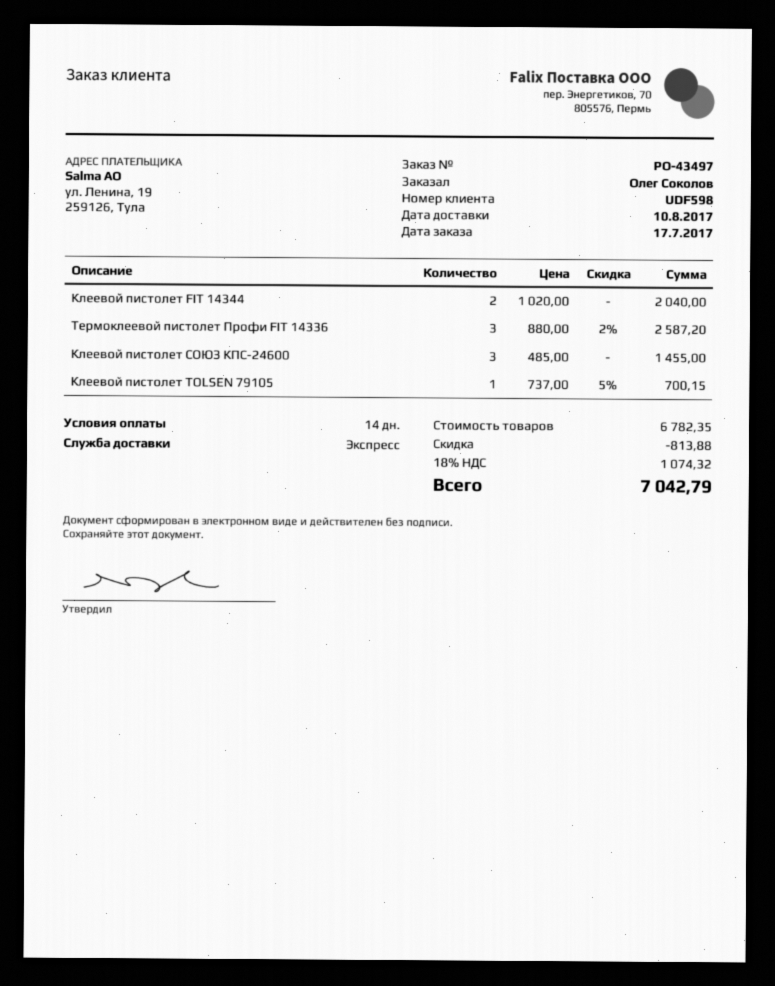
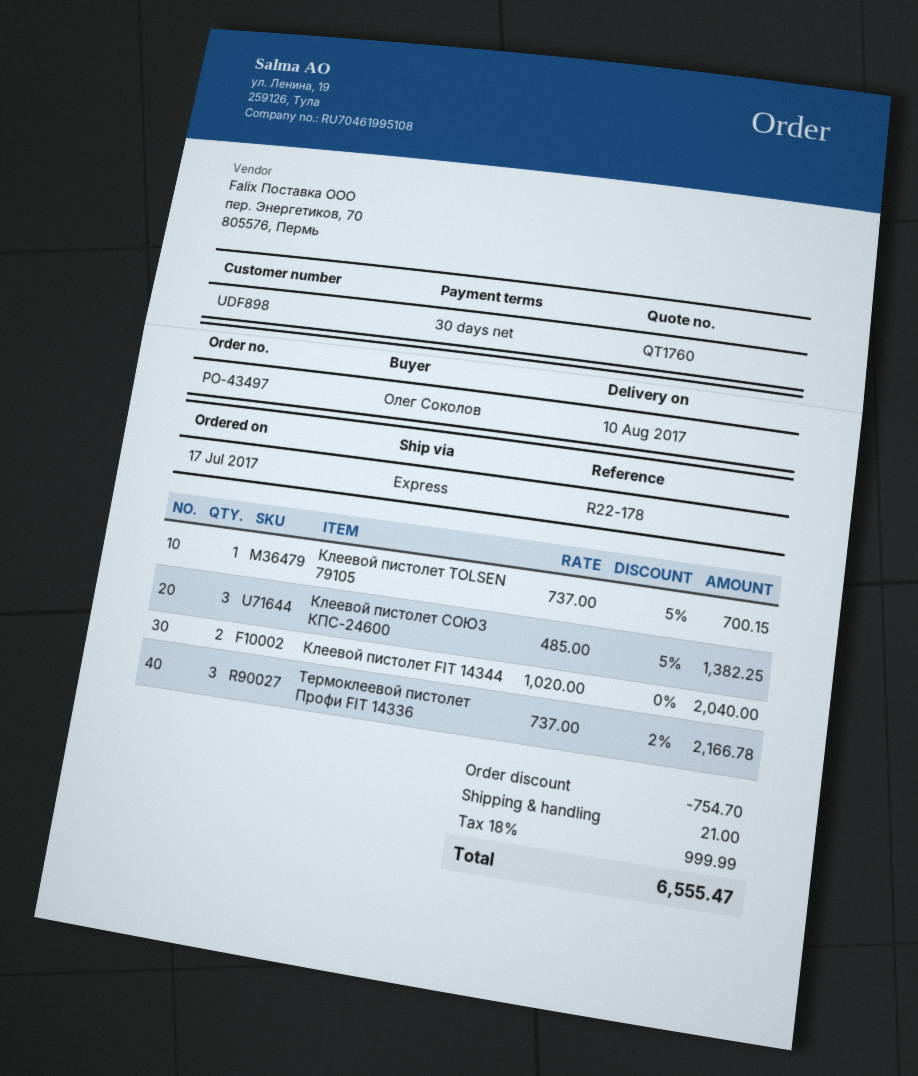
payment terms: 14 days -> 30 days
customer number: UDF598 -> UDF898
Термоклеевой пистолет Профи FIT 14336: 3 x 880.00 - 2% = 2587.20 -> 3 x 737.00 - 2% = 2166.78
Клеевой пистолет СОЮЗ КПС-24600: 3 x 485.00 = 1455.00 -> 3 x 485.00 - 5% = 1382.25
discount: 813.88 -> 754.70
shipping: none -> 21.00
tax: 18% = 1074.32 -> 18% = 999.99
total: 7042.79 -> 6555.47

